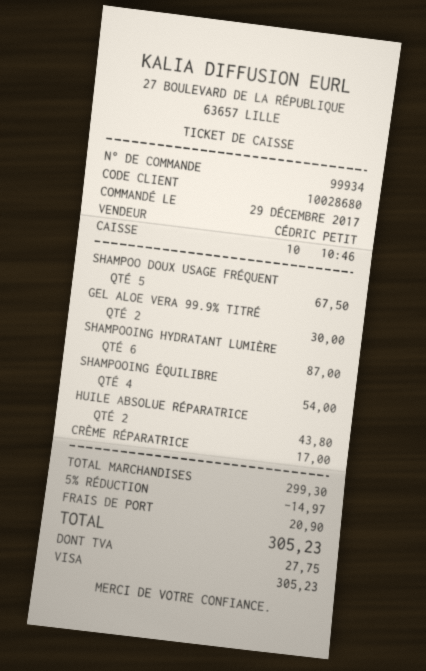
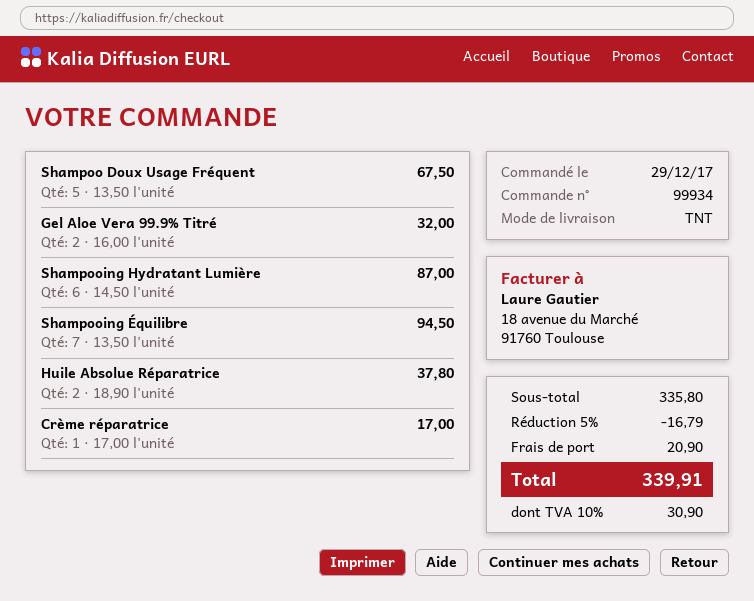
GEL ALOE VERA 99.9% TITRÉ: 2 for 30.00 -> 2 for 32.00
SHAMPOOING ÉQUILIBRE: 4 for 54.00 -> 7 for 94.50
HUILE ABSOLUE RÉPARATRICE: 2 for 43.80 -> 2 for 37.80
subtotal: 299.30 -> 335.80
discount: 5% = 14.97 -> 5% = 16.79
tax: 27.75 -> 30.90
total: 305.23 -> 339.91

